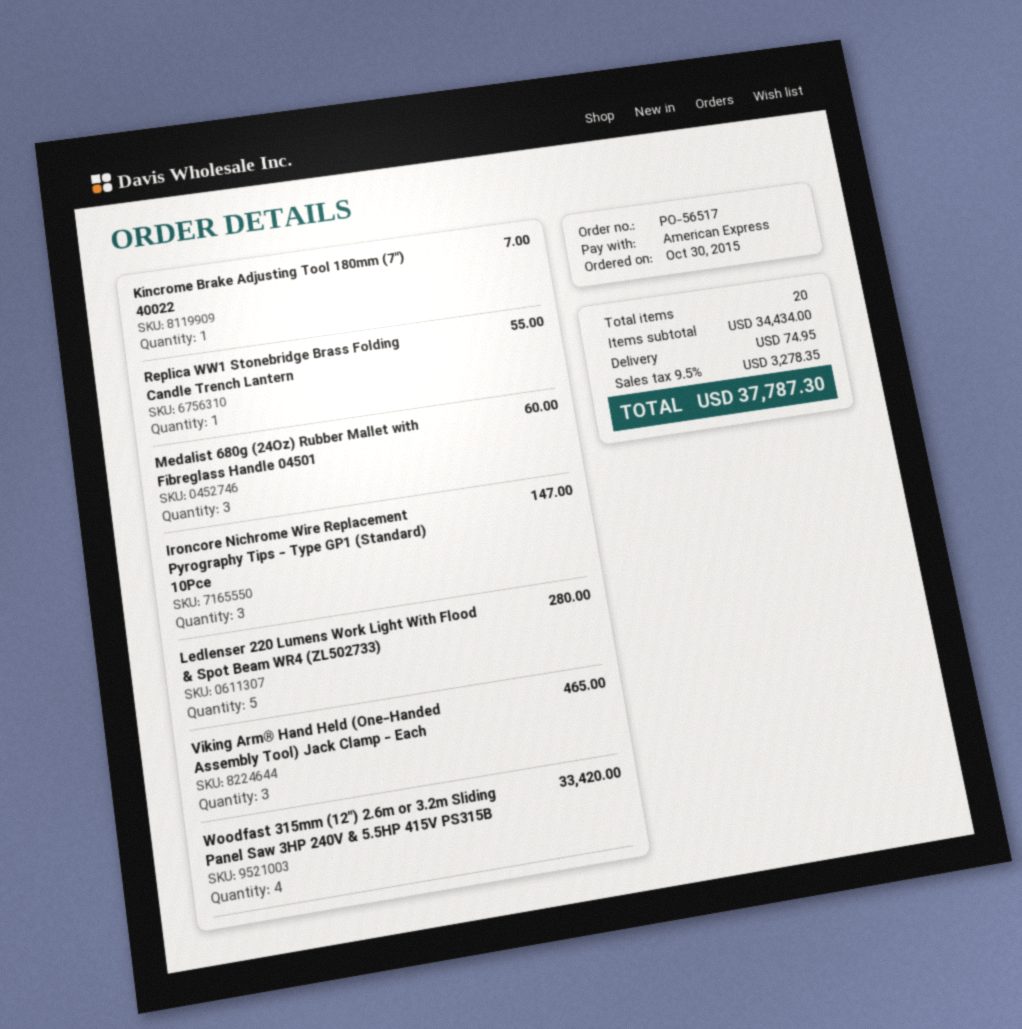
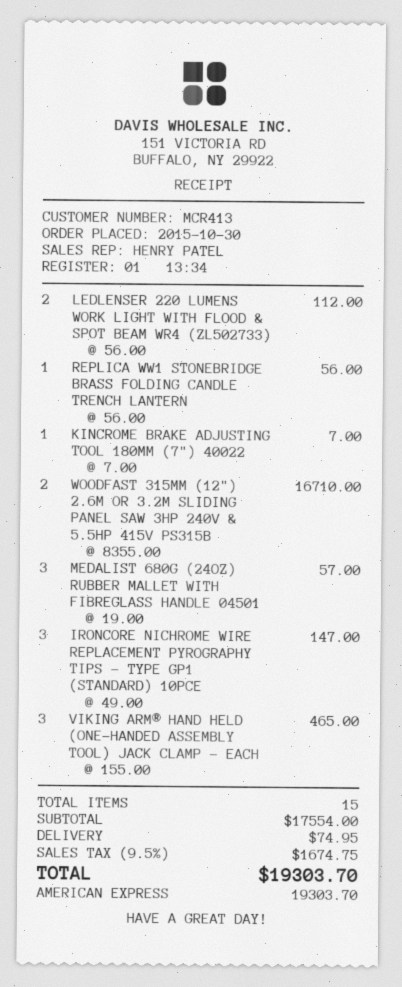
Replica WW1 Stonebridge Brass Folding Candle Trench Lantern: 1 for 55.00 -> 1 for 56.00
Medalist 680g (24Oz) Rubber Mallet with Fibreglass Handle 04501: 3 for 60.00 -> 3 for 57.00
Ledlenser 220 Lumens Work Light With Flood & Spot Beam WR4 (ZL502733): 5 for 280.00 -> 2 for 112.00
Woodfast 315mm (12") 2.6m or 3.2m Sliding Panel Saw 3HP 240V & 5.5HP 415V PS315B: 4 for 33420.00 -> 2 for 16710.00
total quantity: 20 -> 15
subtotal: 34434.00 -> 17554.00
tax: 9.5% = 3278.35 -> 9.5% = 1674.75
total: 37787.30 -> 19303.70

